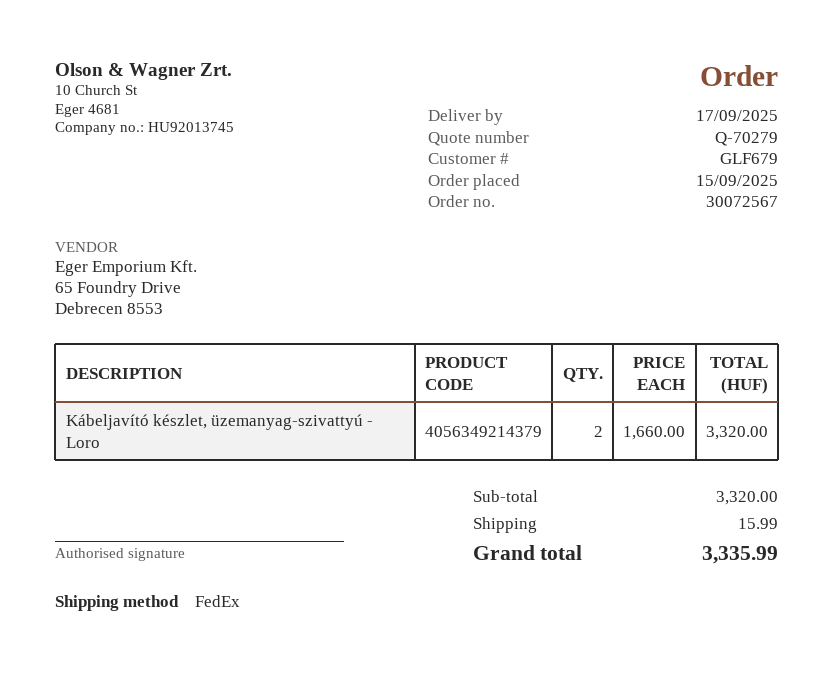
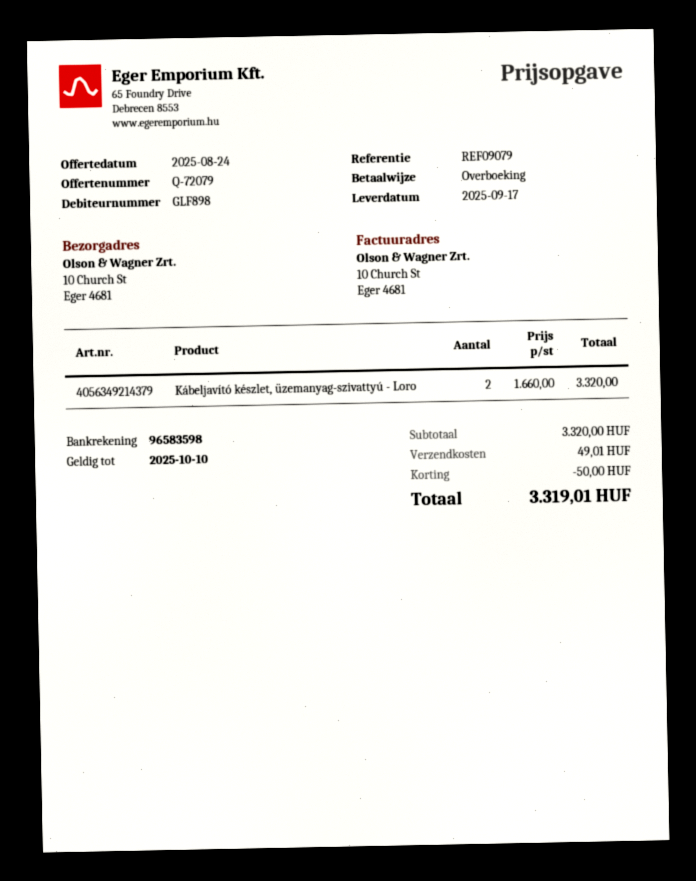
quote number: Q-70279 -> Q-72079
customer number: GLF679 -> GLF898
discount: none -> 50.00
shipping: 15.99 -> 49.01
total: 3335.99 -> 3319.01

